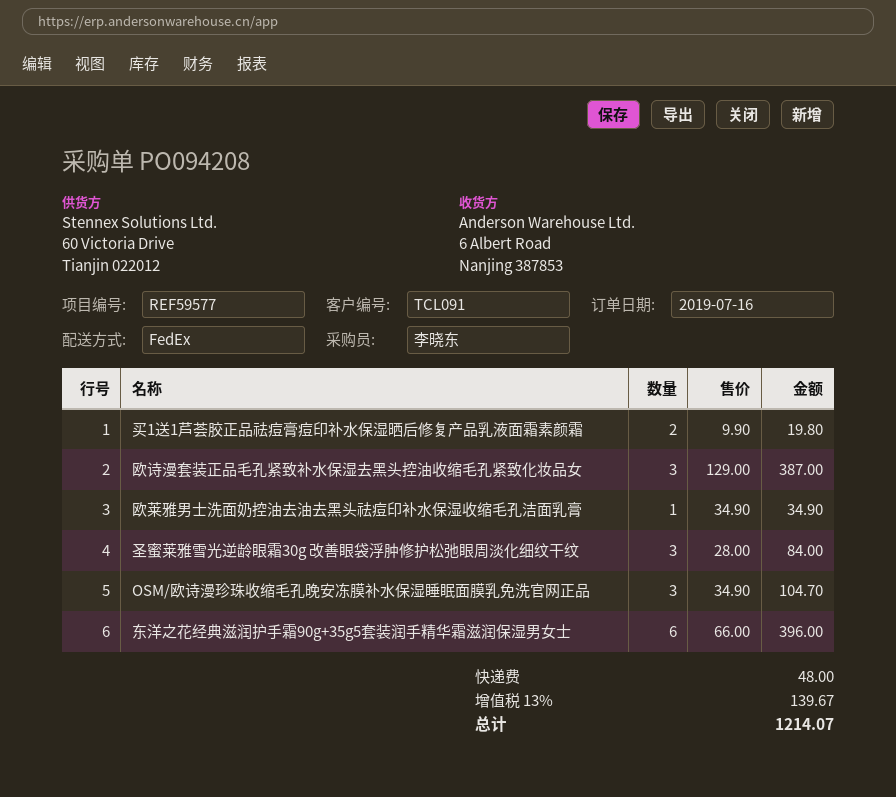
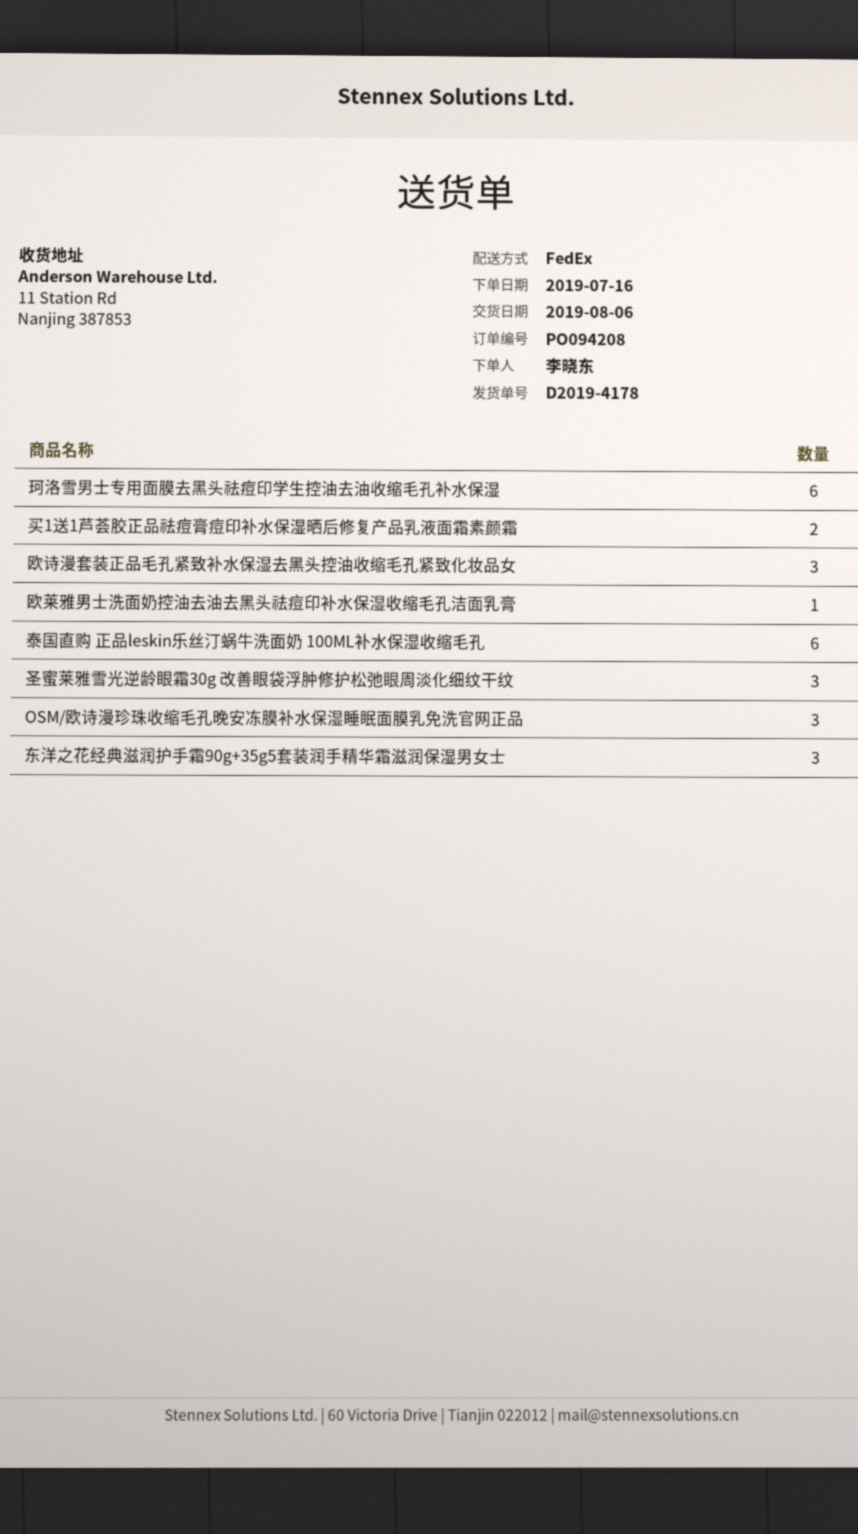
ship to: 6 Albert Road, Nanjing 387853 -> 11 Station Rd, Nanjing 387853
东洋之花经典滋润护手霜90g+35g5套装润手精华霜滋润保湿男女士: 6 -> 3
珂洛雪男士专用面膜去黑头祛痘印学生控油去油收缩毛孔补水保湿: none -> 6
泰国直购 正品leskin乐丝汀蜗牛洗面奶 100ML补水保湿收缩毛孔: none -> 6

